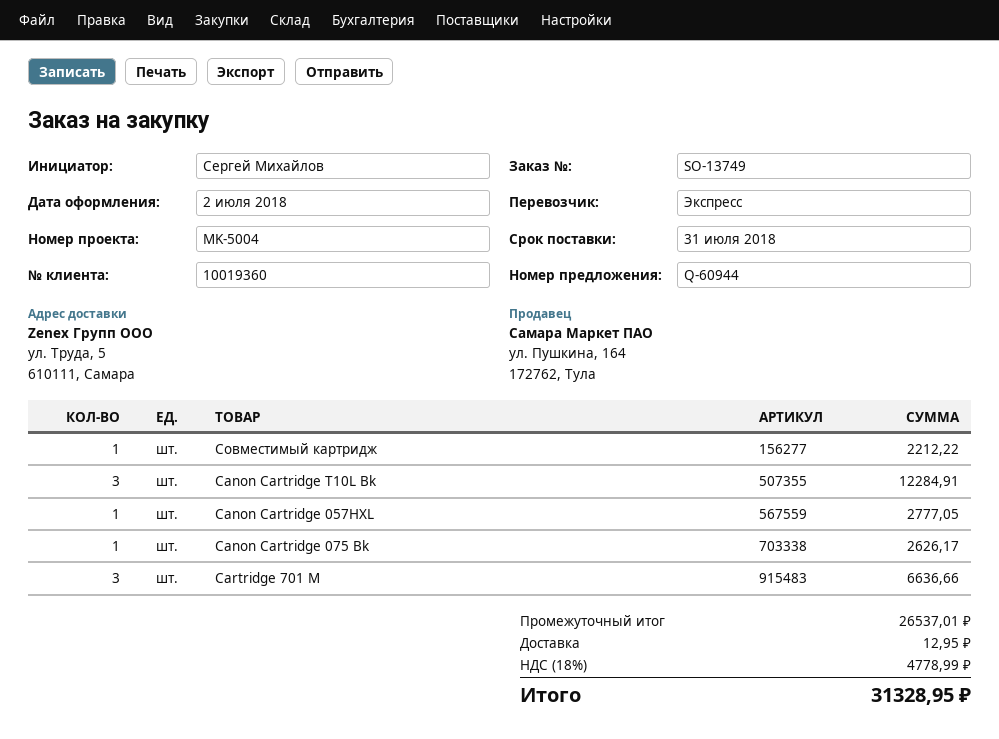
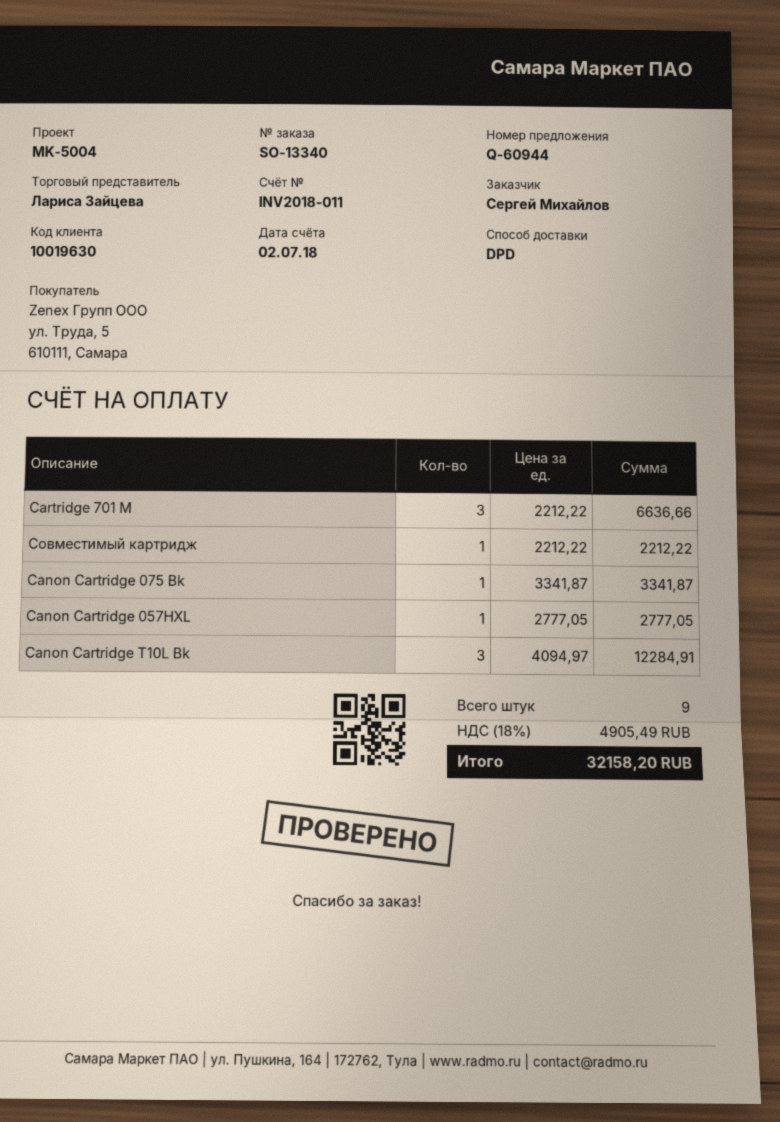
order number: SO-13749 -> SO-13340
customer number: 10019360 -> 10019630
shipping method: express -> DPD
Canon Cartridge 075 Bk: 1 for 2626.17 -> 1 for 3341.87
shipping: 12.95 -> none
tax: 18% = 4778.99 -> 18% = 4905.49
total: 31328.95 -> 32158.20

